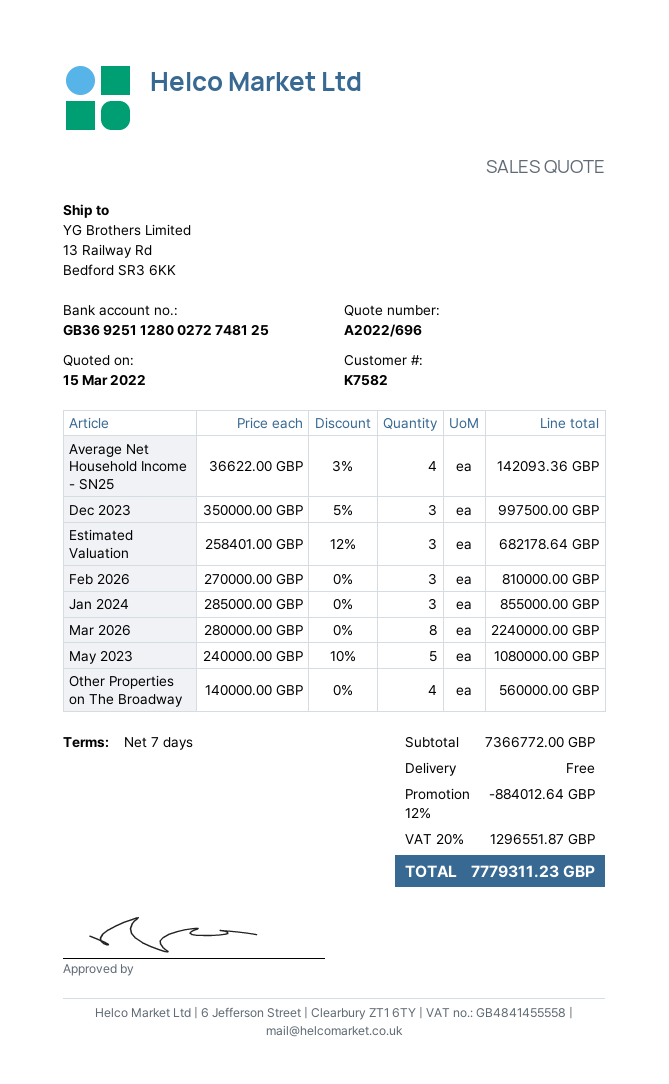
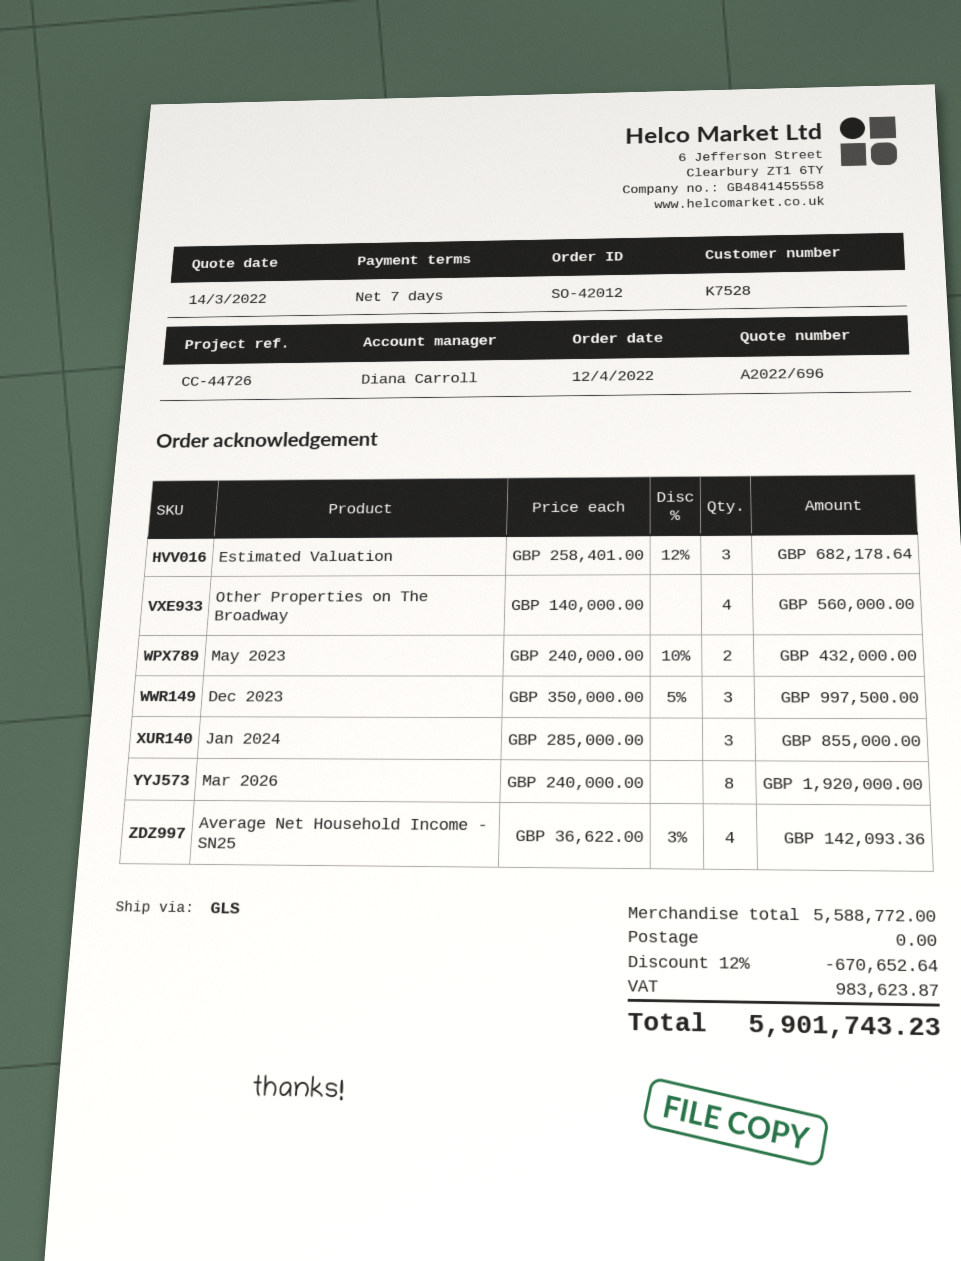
quote date: 2022-03-15 -> 2022-03-14
customer number: K7582 -> K7528
Feb 2026: 3 x 270000.00 = 810000.00 -> none
Mar 2026: 8 x 280000.00 = 2240000.00 -> 8 x 240000.00 = 1920000.00
May 2023: 5 x 240000.00 - 10% = 1080000.00 -> 2 x 240000.00 - 10% = 432000.00
subtotal: 7366772.00 -> 5588772.00
discount: 12% = 884012.64 -> 12% = 670652.64
tax: 1296551.87 -> 983623.87
total: 7779311.23 -> 5901743.23

